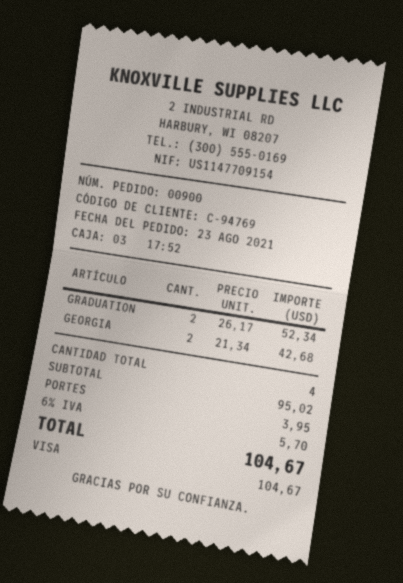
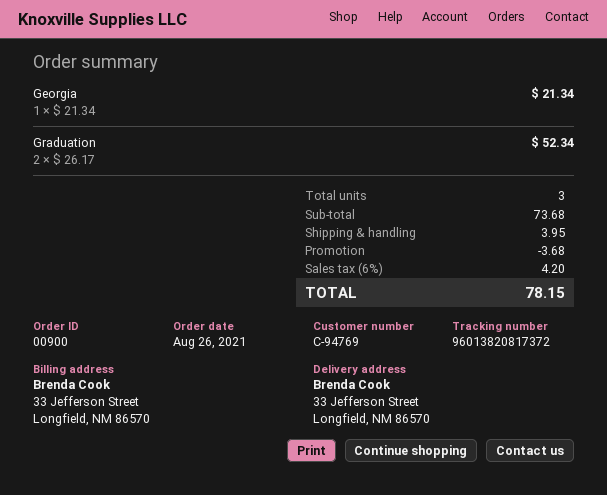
order date: 2021-08-23 -> 2021-08-26
GEORGIA: 2 x 21.34 = 42.68 -> 1 x 21.34 = 21.34
total quantity: 4 -> 3
subtotal: 95.02 -> 73.68
discount: none -> 3.68
tax: 6% = 5.70 -> 6% = 4.20
total: 104.67 -> 78.15

